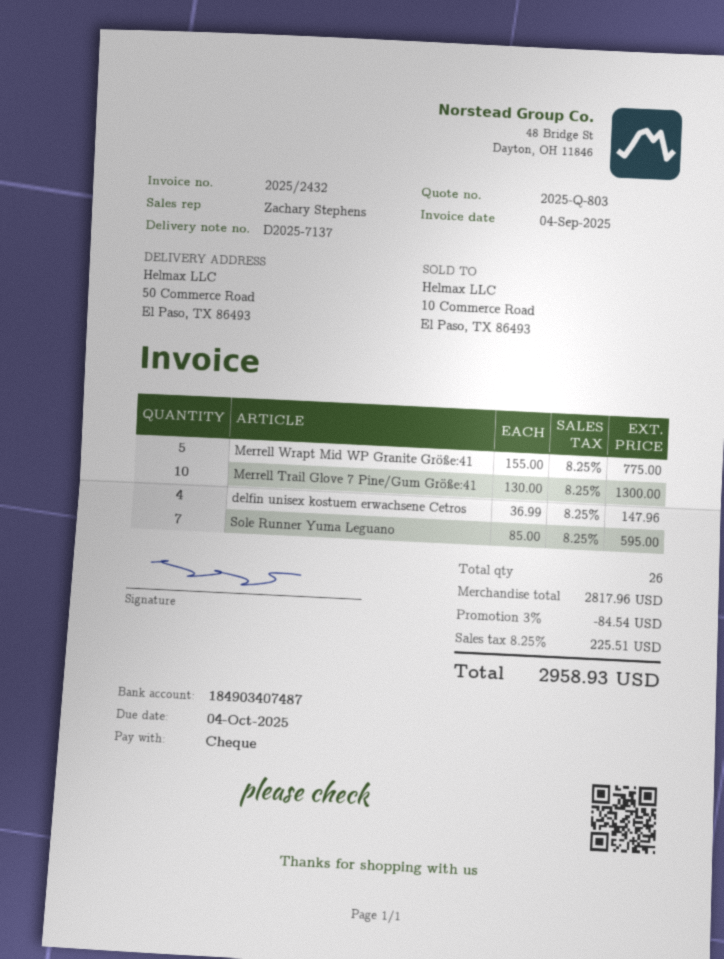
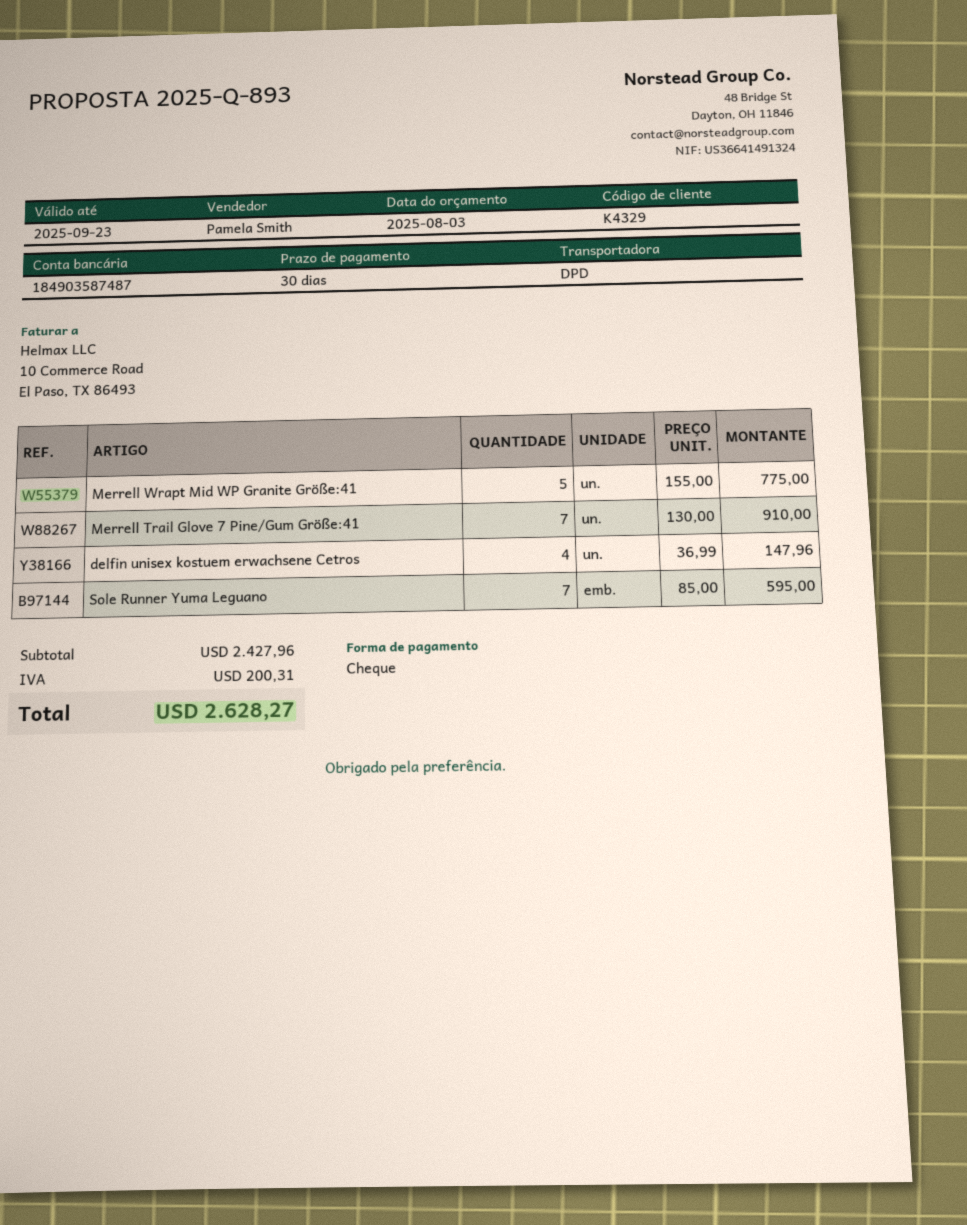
quote number: 2025-Q-803 -> 2025-Q-893
sales rep: Zachary Stephens -> Pamela Smith
bank account: 184903407487 -> 184903587487
Merrell Trail Glove 7 Pine/Gum Größe:41: 10 x 130.00 = 1300.00 -> 7 x 130.00 = 910.00
subtotal: 2817.96 -> 2427.96
discount: 3% = 84.54 -> none
tax: 225.51 -> 200.31
total: 2958.93 -> 2628.27

